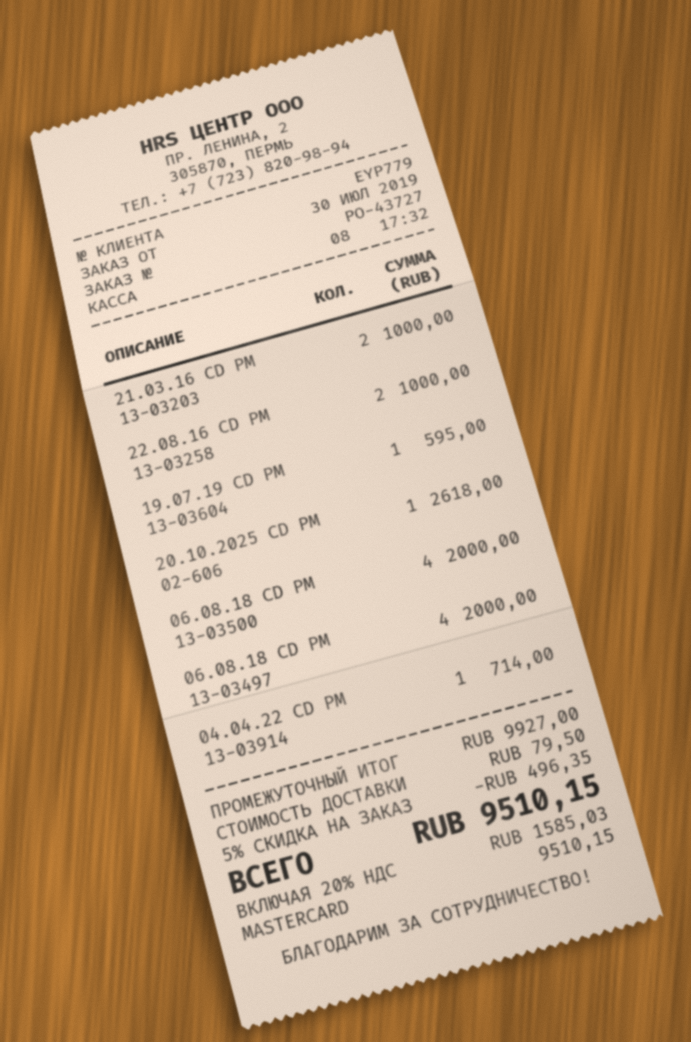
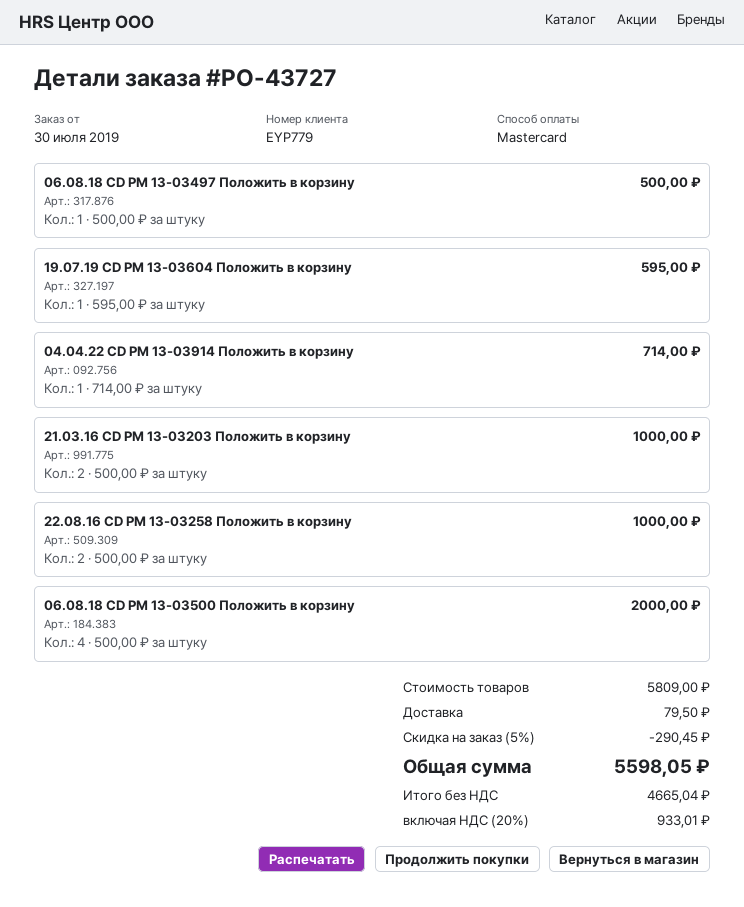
20.10.2025 CD PM 02-606: 1 for 2618.00 -> none
06.08.18 CD PM 13-03497: 4 for 2000.00 -> 1 for 500.00
subtotal: 9927.00 -> 5809.00
discount: 5% = 496.35 -> 5% = 290.45
tax: 20% = 1585.03 -> 20% = 933.01
total: 9510.15 -> 5598.05

